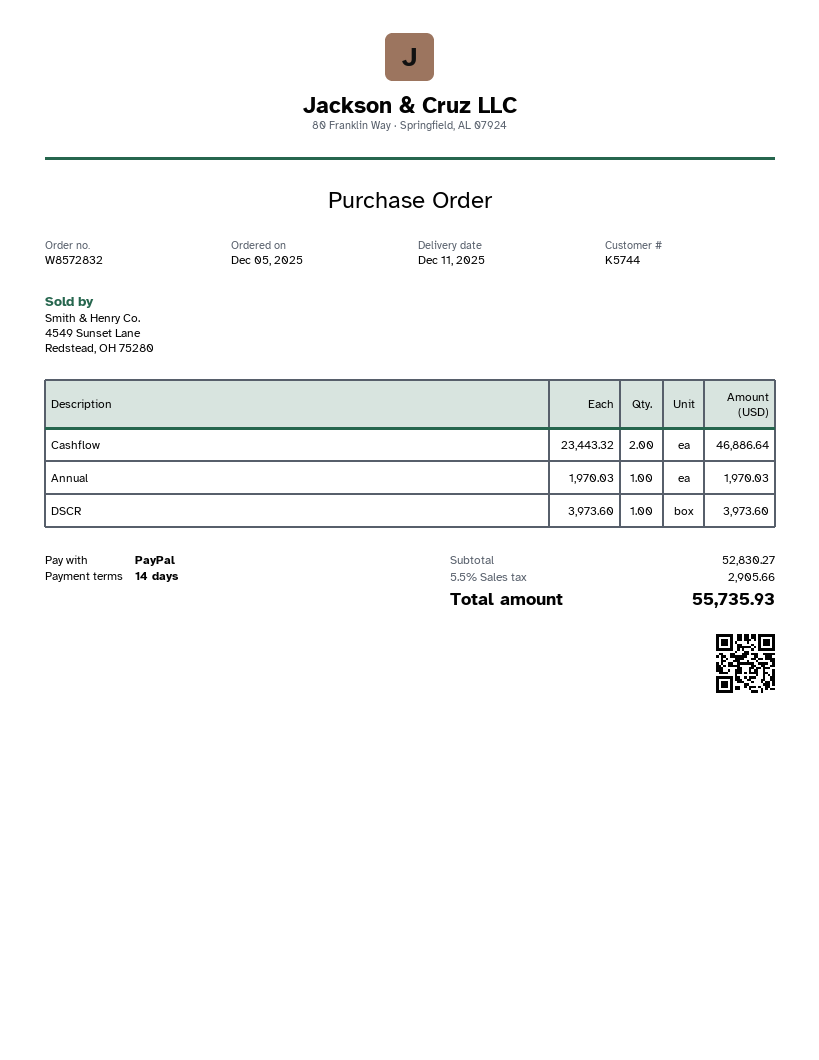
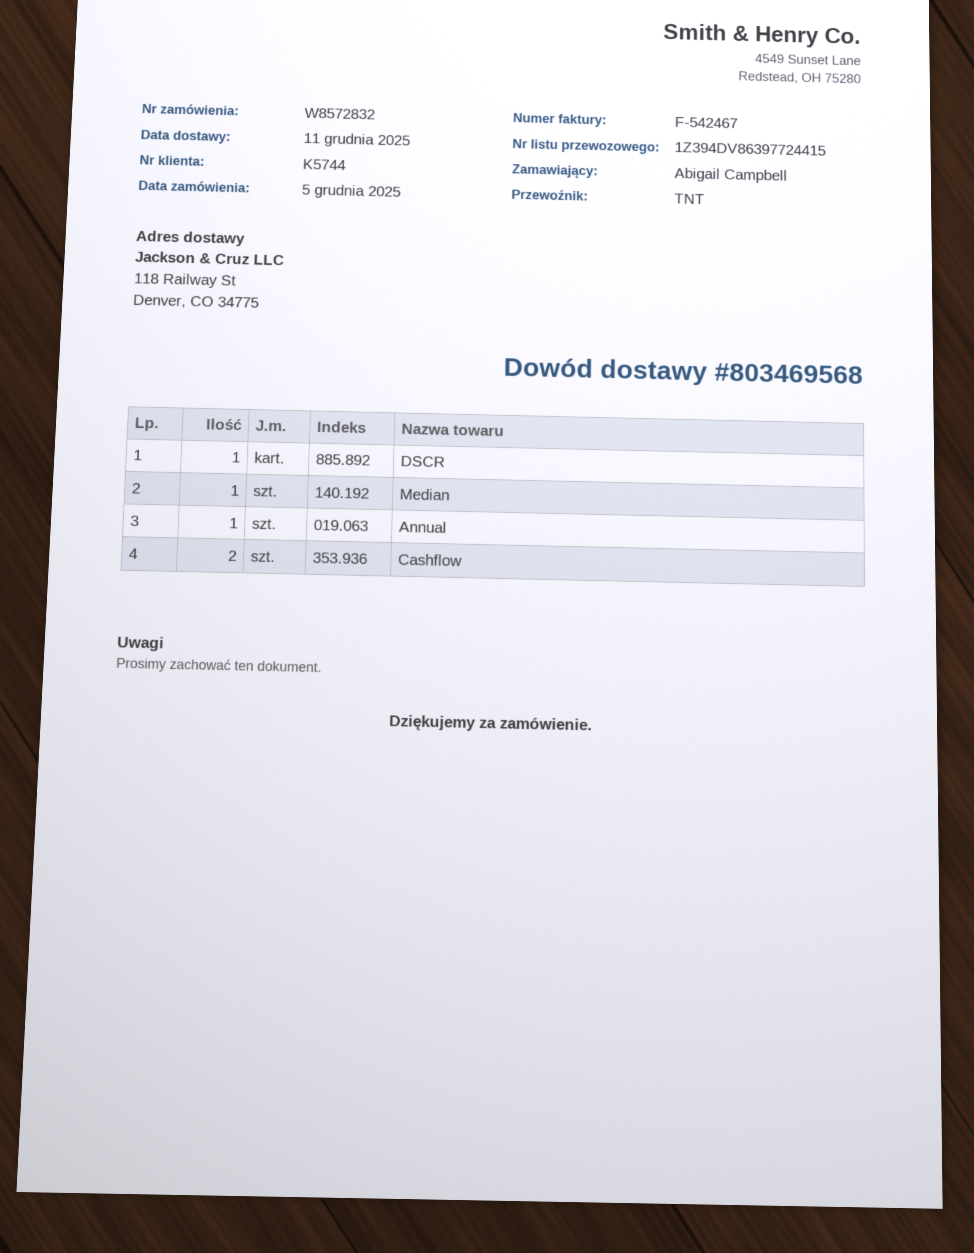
Median: none -> 1

